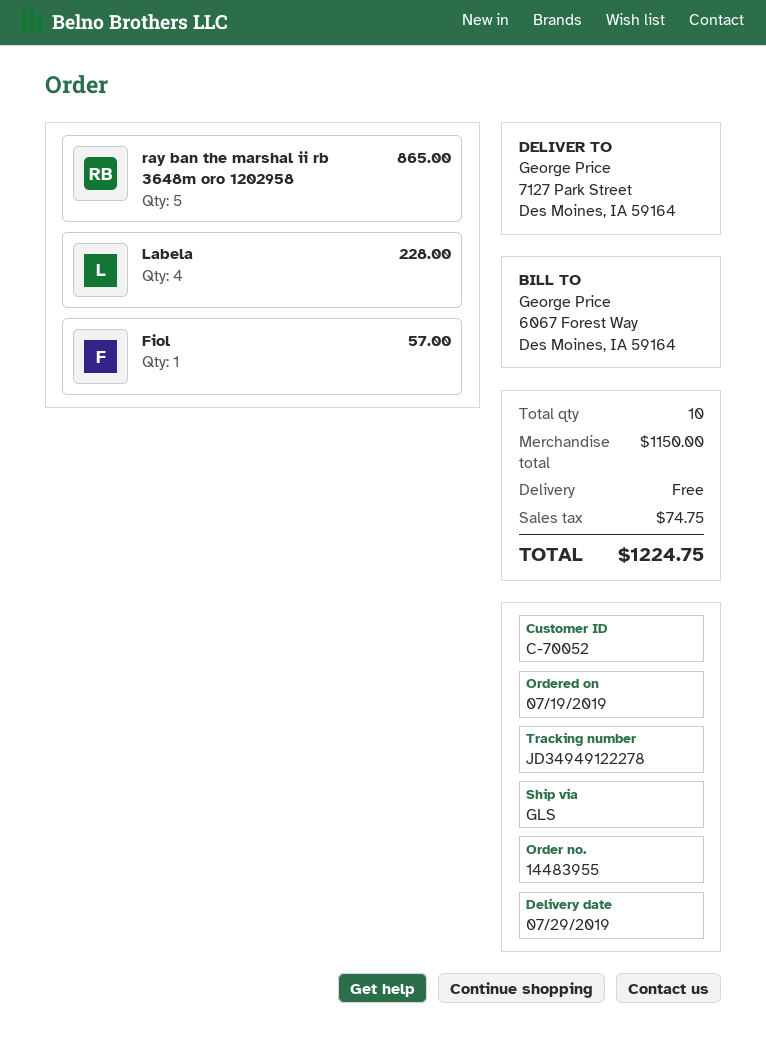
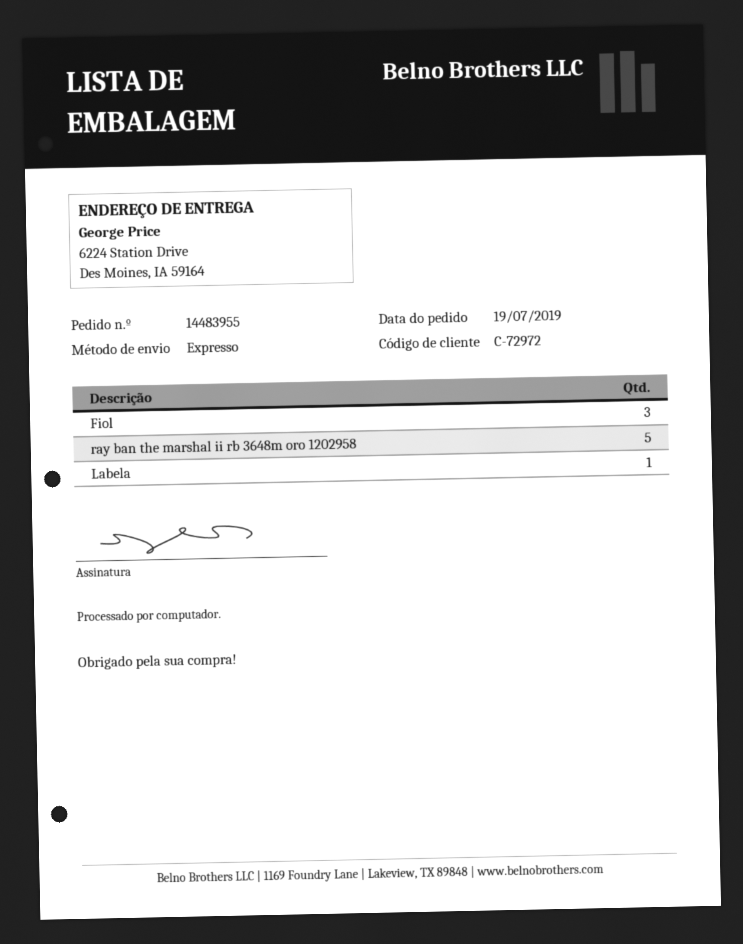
customer number: C-70052 -> C-72972
shipping method: GLS -> express
ship to: 7127 Park Street, Des Moines, IA 59164 -> 6224 Station Drive, Des Moines, IA 59164
Labela: 4 -> 1
Fiol: 1 -> 3

